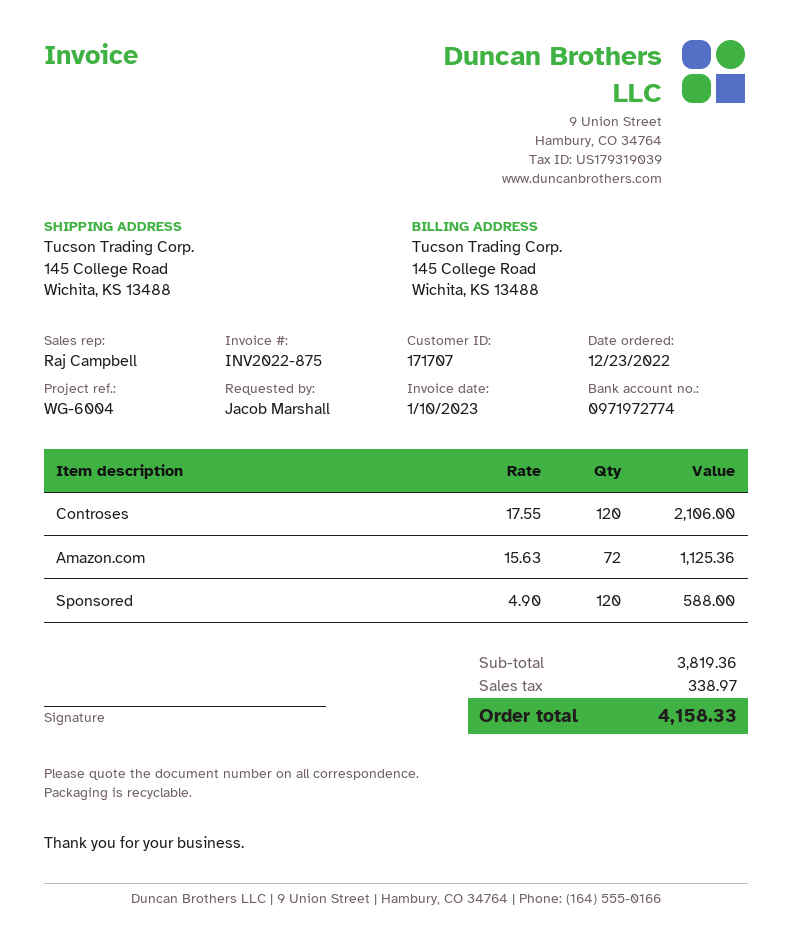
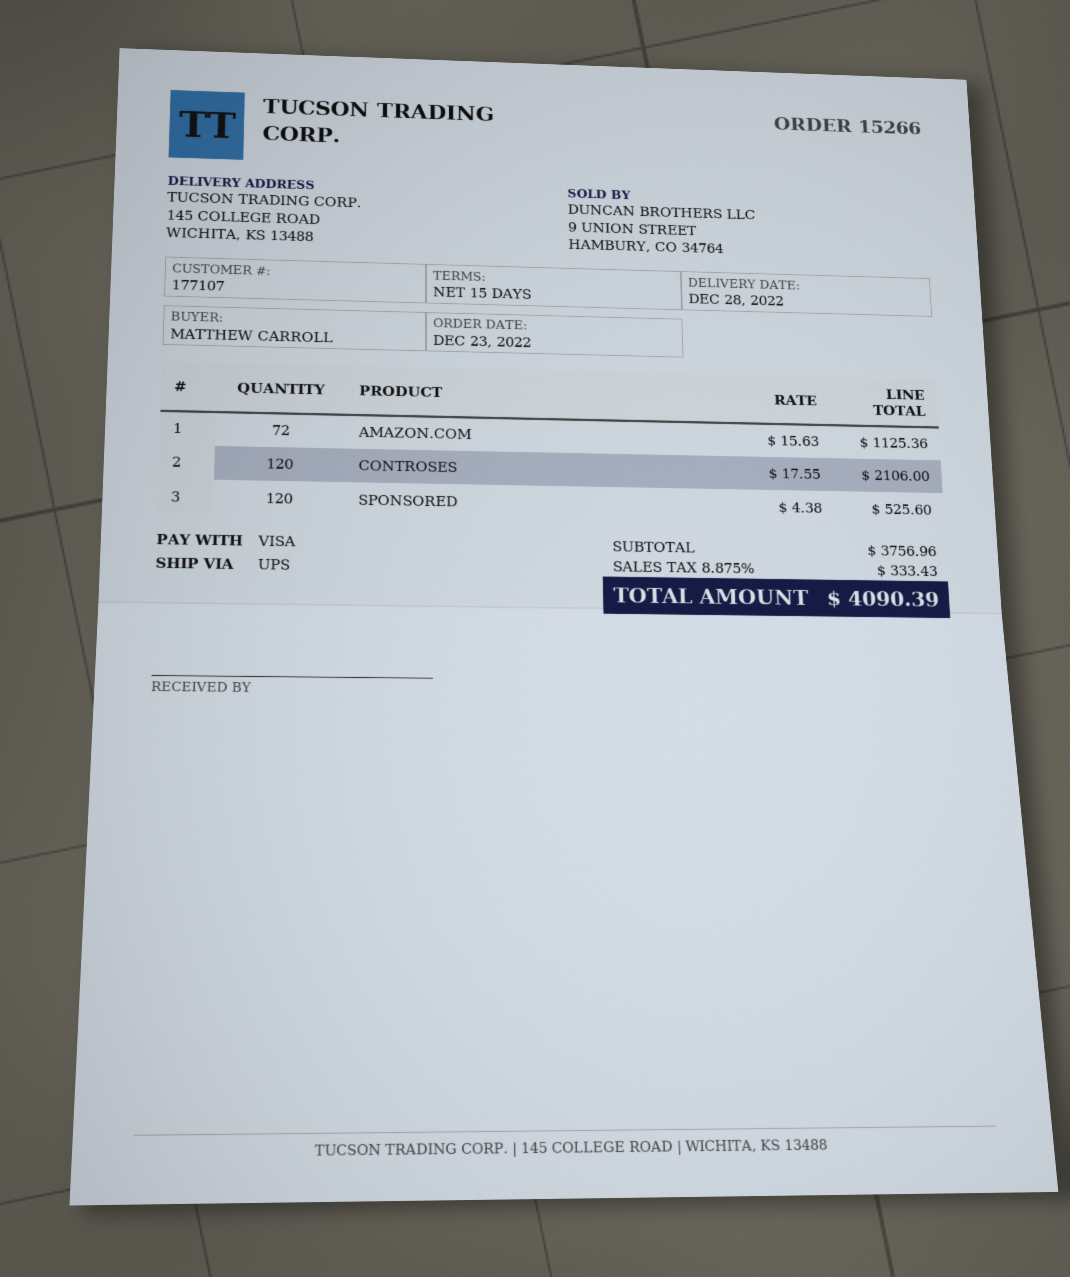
customer number: 171707 -> 177107
ordered by: Jacob Marshall -> MATTHEW CARROLL
Sponsored: 120 x 4.90 = 588.00 -> 120 x 4.38 = 525.60
subtotal: 3819.36 -> 3756.96
tax: 338.97 -> 333.43
total: 4158.33 -> 4090.39

